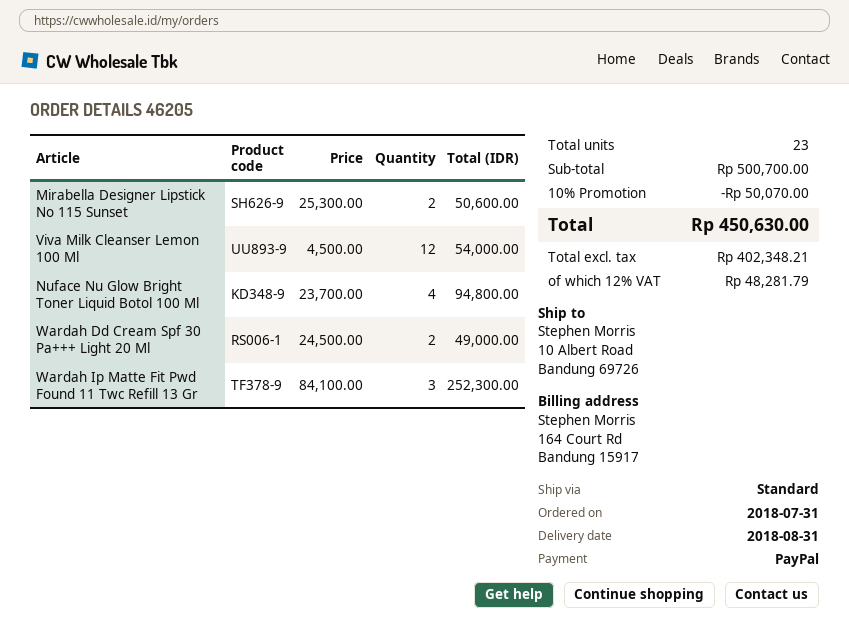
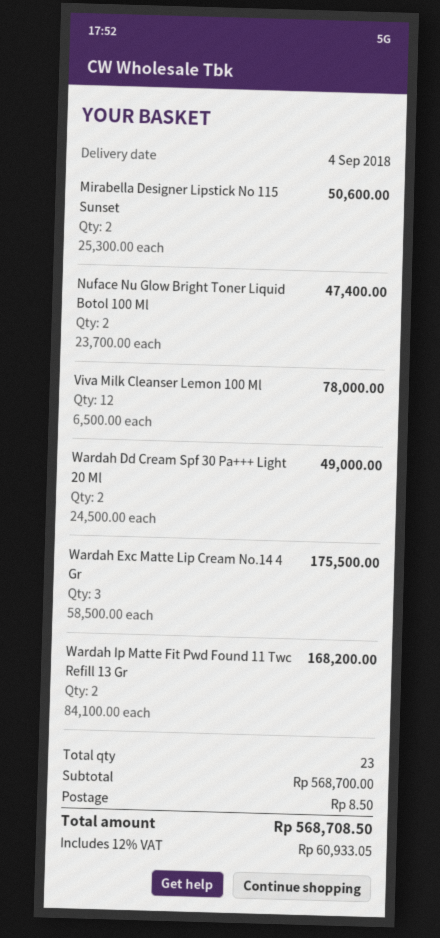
delivery date: 2018-08-31 -> 2018-09-04
Viva Milk Cleanser Lemon 100 Ml: 12 x 4500.00 = 54000.00 -> 12 x 6500.00 = 78000.00
Nuface Nu Glow Bright Toner Liquid Botol 100 Ml: 4 x 23700.00 = 94800.00 -> 2 x 23700.00 = 47400.00
Wardah Ip Matte Fit Pwd Found 11 Twc Refill 13 Gr: 3 x 84100.00 = 252300.00 -> 2 x 84100.00 = 168200.00
Wardah Exc Matte Lip Cream No.14 4 Gr: none -> 3 x 58500.00 = 175500.00
subtotal: 500700.00 -> 568700.00
discount: 10% = 50070.00 -> none
shipping: none -> 8.50
tax: 12% = 48281.79 -> 12% = 60933.05
total: 450630.00 -> 568708.50

